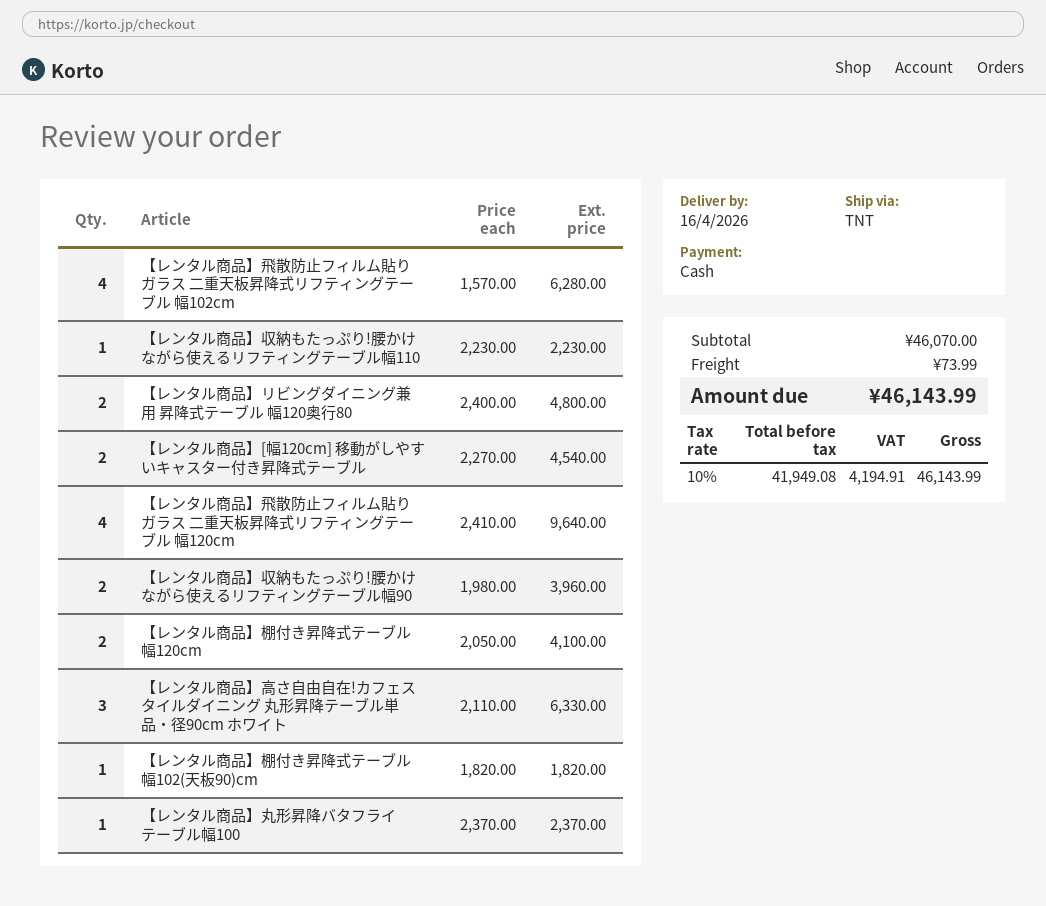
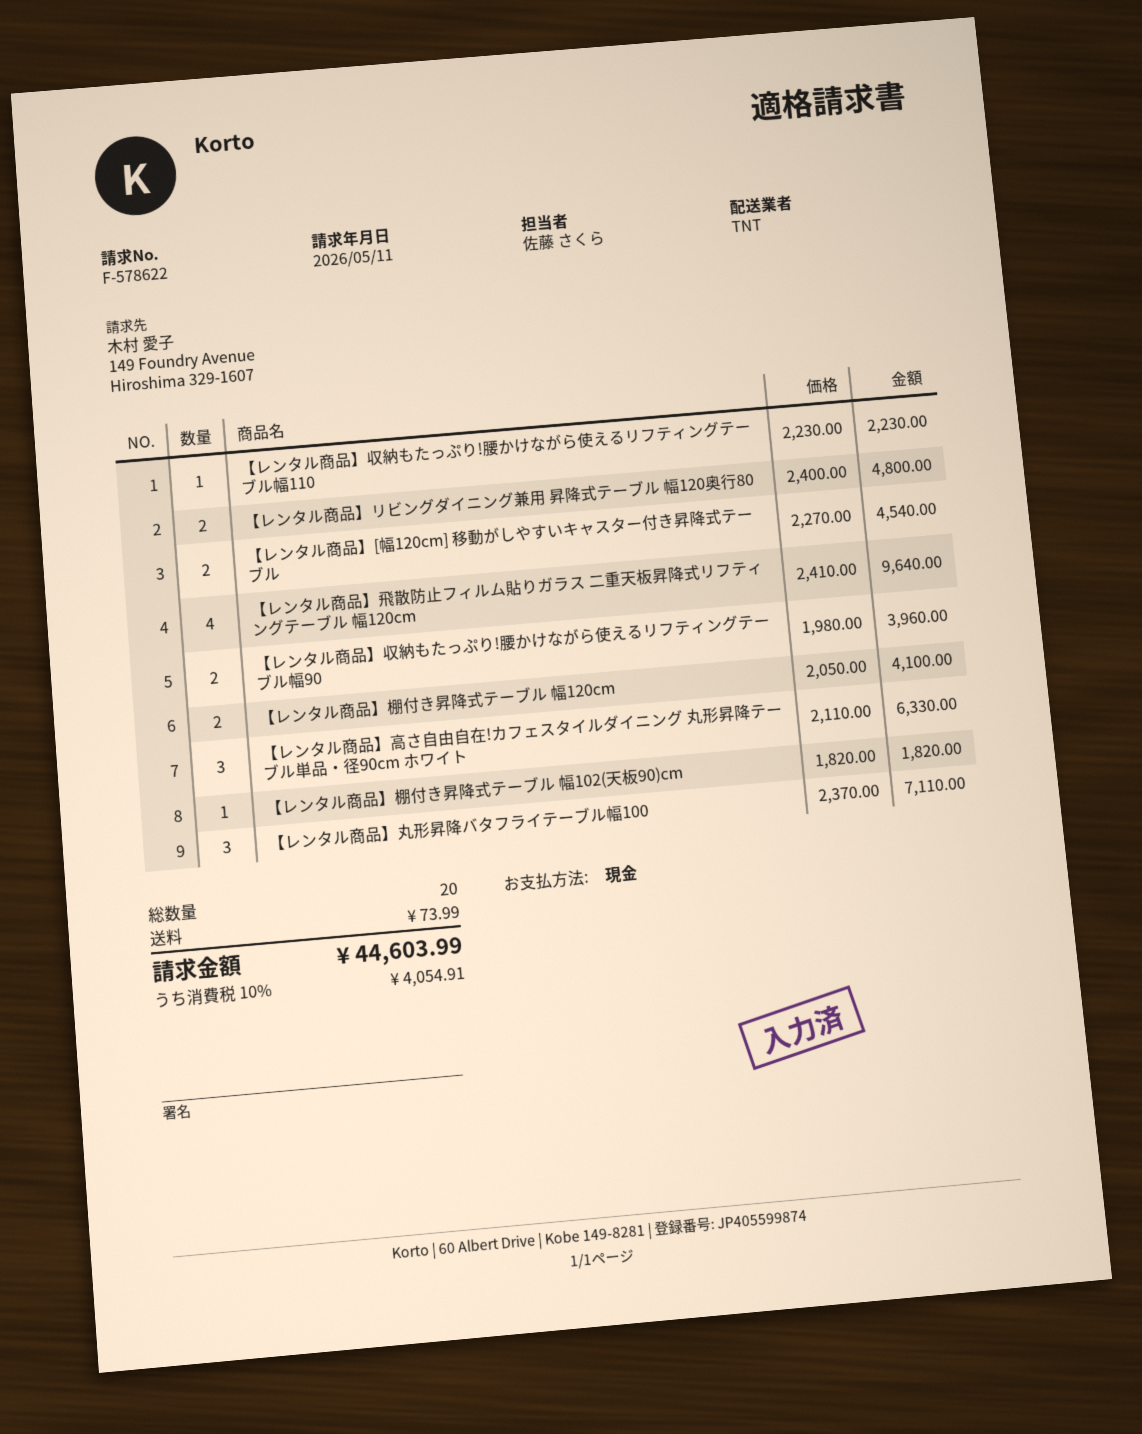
【レンタル商品】飛散防止フィルム貼りガラス 二重天板昇降式リフティングテーブル 幅102cm: 4 x 1570.00 = 6280.00 -> none
【レンタル商品】丸形昇降バタフライテーブル幅100: 1 x 2370.00 = 2370.00 -> 3 x 2370.00 = 7110.00
tax: 10% = 4194.91 -> 10% = 4054.91
total: 46143.99 -> 44603.99

